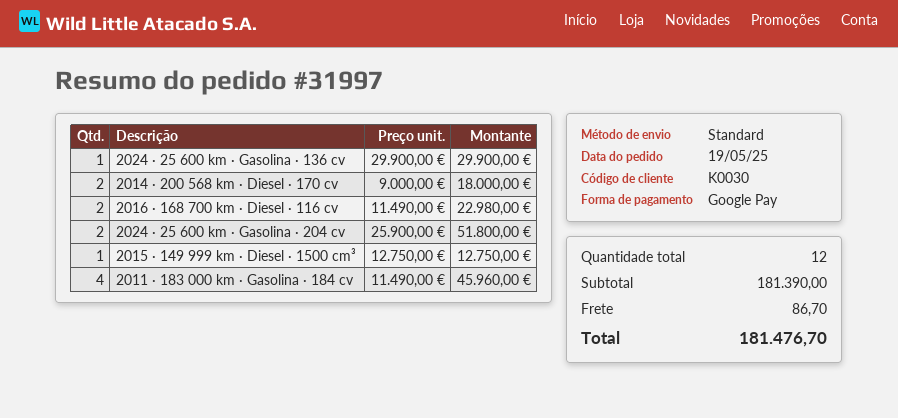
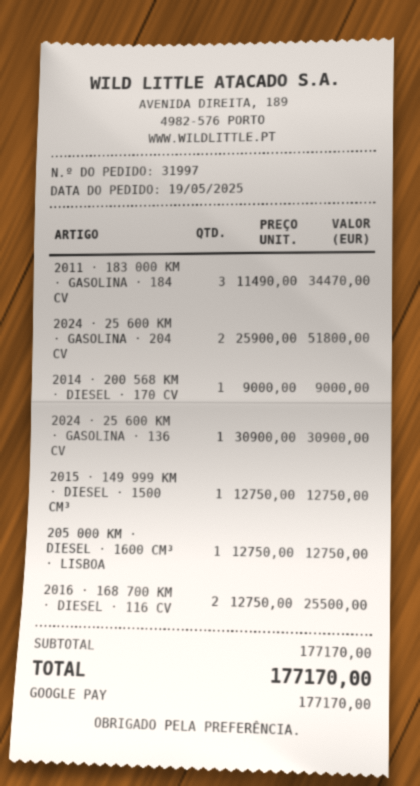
2024 · 25 600 km · Gasolina · 136 cv: 1 x 29900.00 = 29900.00 -> 1 x 30900.00 = 30900.00
2014 · 200 568 km · Diesel · 170 cv: 2 x 9000.00 = 18000.00 -> 1 x 9000.00 = 9000.00
2016 · 168 700 km · Diesel · 116 cv: 2 x 11490.00 = 22980.00 -> 2 x 12750.00 = 25500.00
2011 · 183 000 km · Gasolina · 184 cv: 4 x 11490.00 = 45960.00 -> 3 x 11490.00 = 34470.00
205 000 KM · DIESEL · 1600 CM³ · LISBOA: none -> 1 x 12750.00 = 12750.00
subtotal: 181390.00 -> 177170.00
shipping: 86.70 -> none
total: 181476.70 -> 177170.00

